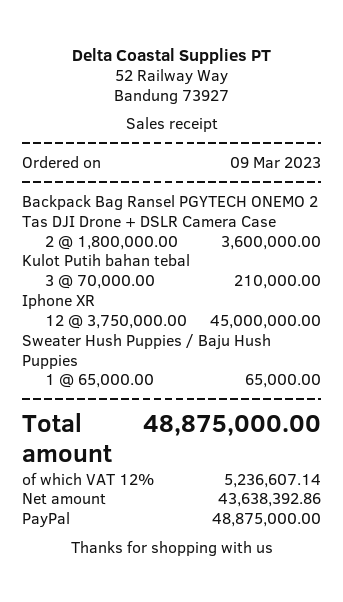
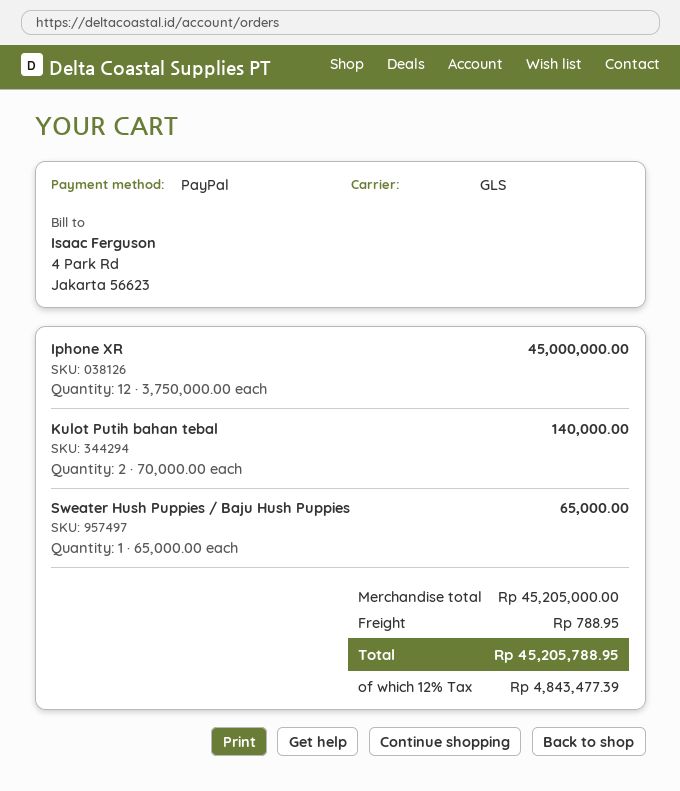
Backpack Bag Ransel PGYTECH ONEMO 2 Tas DJI Drone + DSLR Camera Case: 2 x 1800000.00 = 3600000.00 -> none
Kulot Putih bahan tebal: 3 x 70000.00 = 210000.00 -> 2 x 70000.00 = 140000.00
shipping: none -> 788.95
tax: 12% = 5236607.14 -> 12% = 4843477.39
total: 48875000.00 -> 45205788.95

